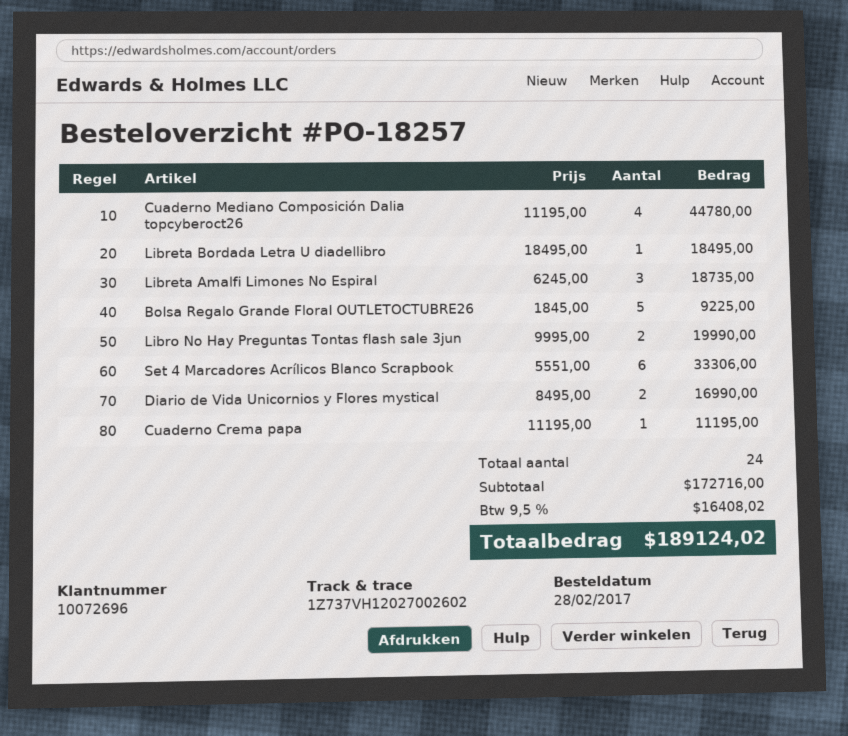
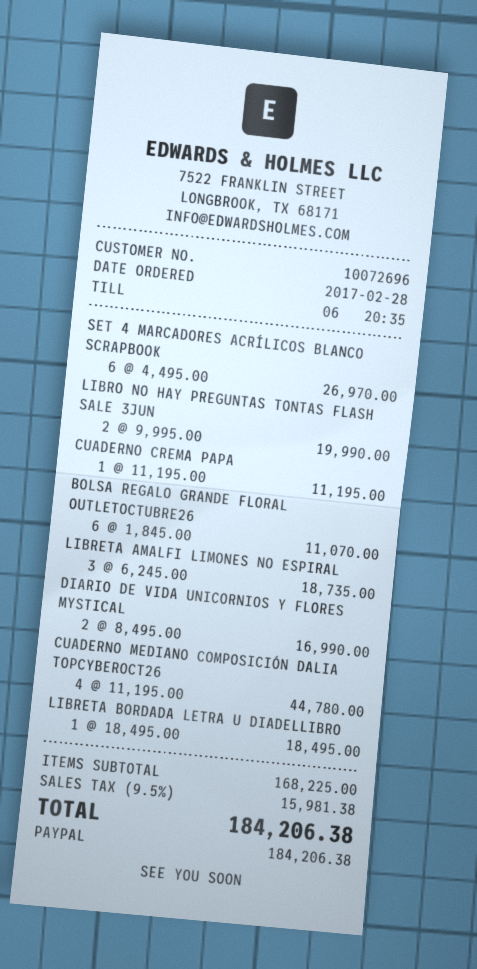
Bolsa Regalo Grande Floral OUTLETOCTUBRE26: 5 x 1845.00 = 9225.00 -> 6 x 1845.00 = 11070.00
Set 4 Marcadores Acrílicos Blanco Scrapbook: 6 x 5551.00 = 33306.00 -> 6 x 4495.00 = 26970.00
subtotal: 172716.00 -> 168225.00
tax: 9.5% = 16408.02 -> 9.5% = 15981.38
total: 189124.02 -> 184206.38

